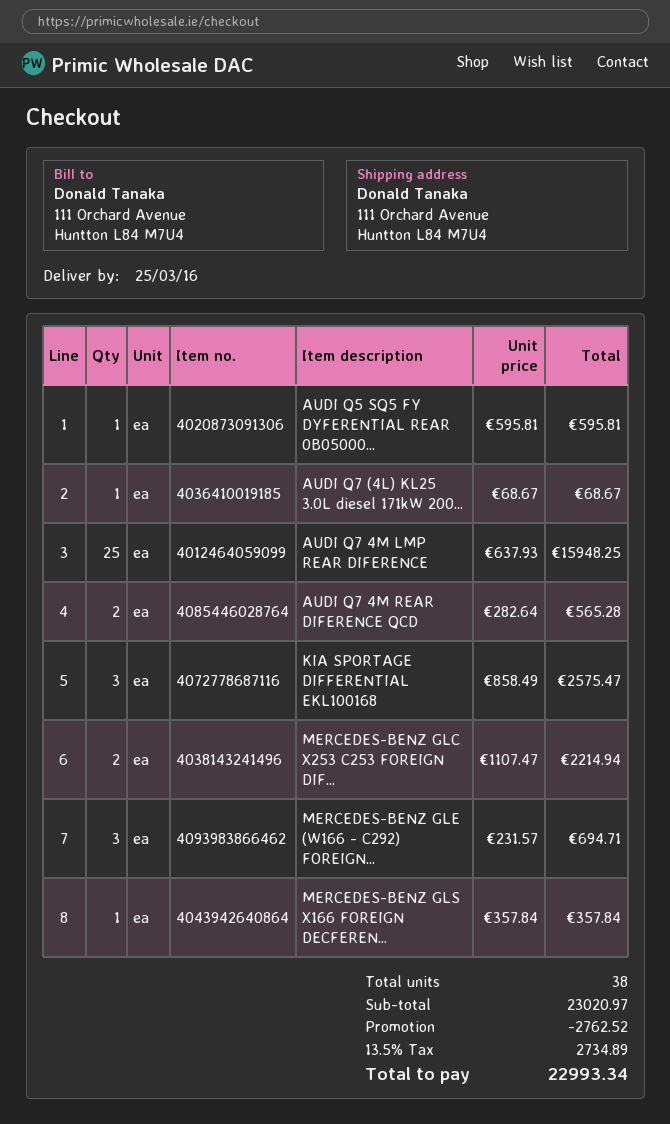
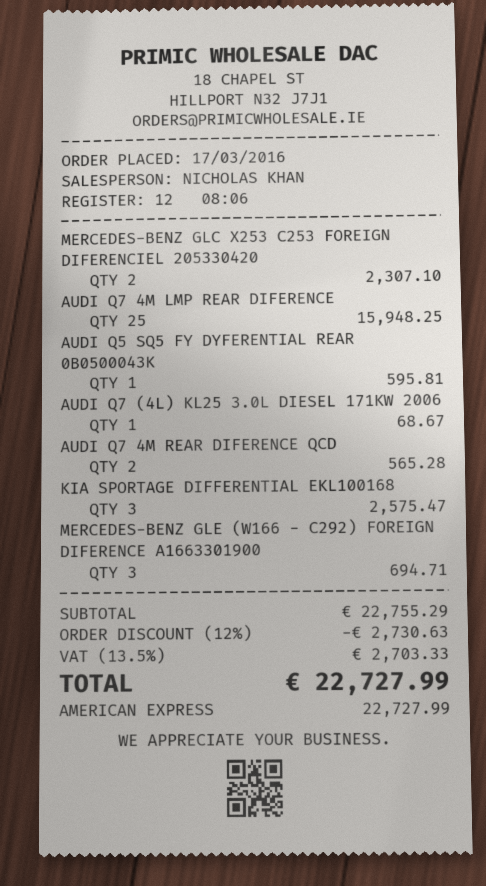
MERCEDES-BENZ GLC X253 C253 FOREIGN DIF...: 2 for 2214.94 -> 2 for 2307.10
MERCEDES-BENZ GLS X166 FOREIGN DECFEREN...: 1 for 357.84 -> none
subtotal: 23020.97 -> 22755.29
discount: 2762.52 -> 2730.63
tax: 13.5% = 2734.89 -> 13.5% = 2703.33
total: 22993.34 -> 22727.99

